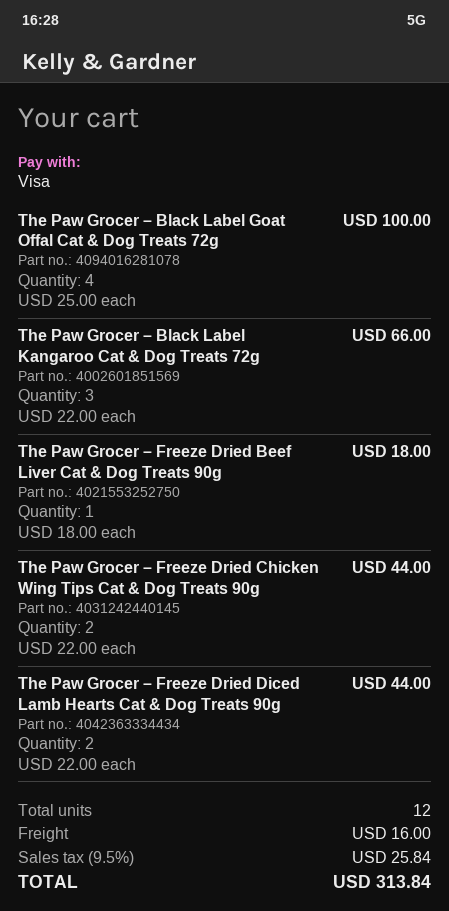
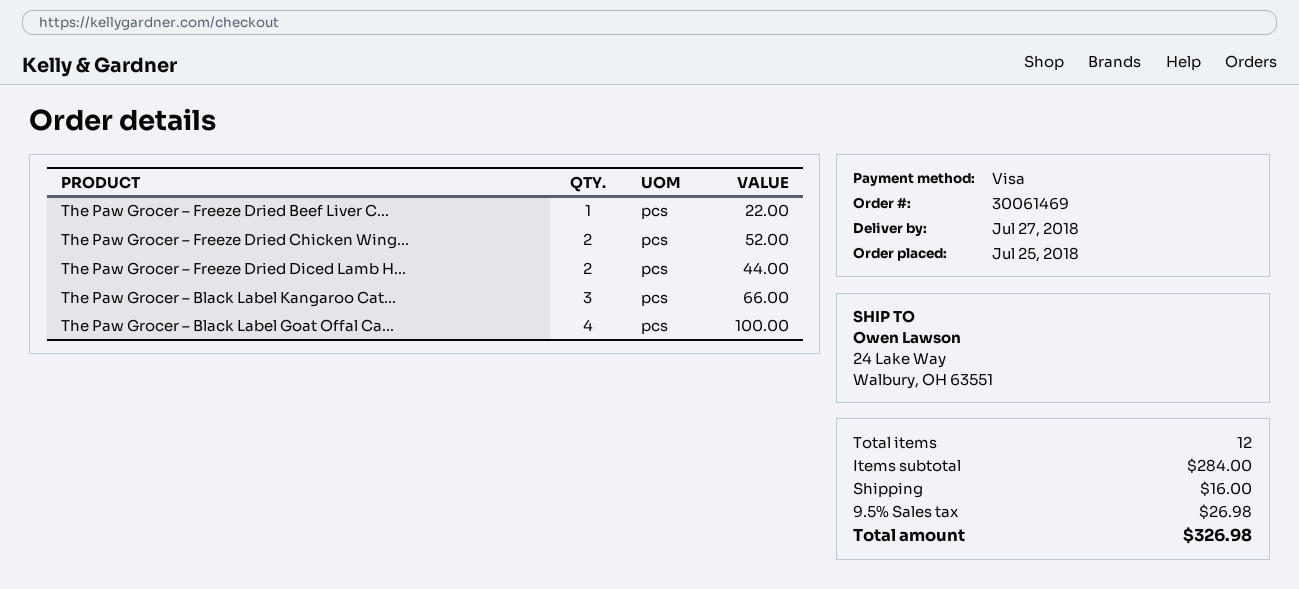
The Paw Grocer – Freeze Dried Beef Liver Cat & Dog Treats 90g: 1 for 18.00 -> 1 for 22.00
The Paw Grocer – Freeze Dried Chicken Wing Tips Cat & Dog Treats 90g: 2 for 44.00 -> 2 for 52.00
tax: 9.5% = 25.84 -> 9.5% = 26.98
total: 313.84 -> 326.98

